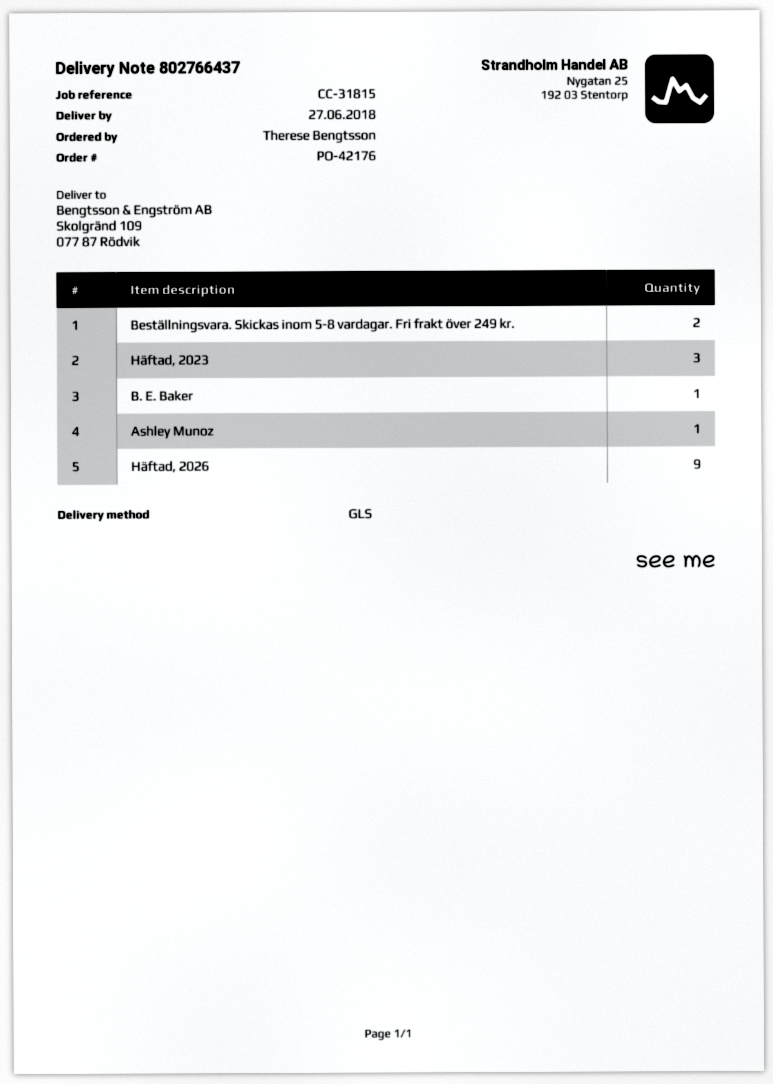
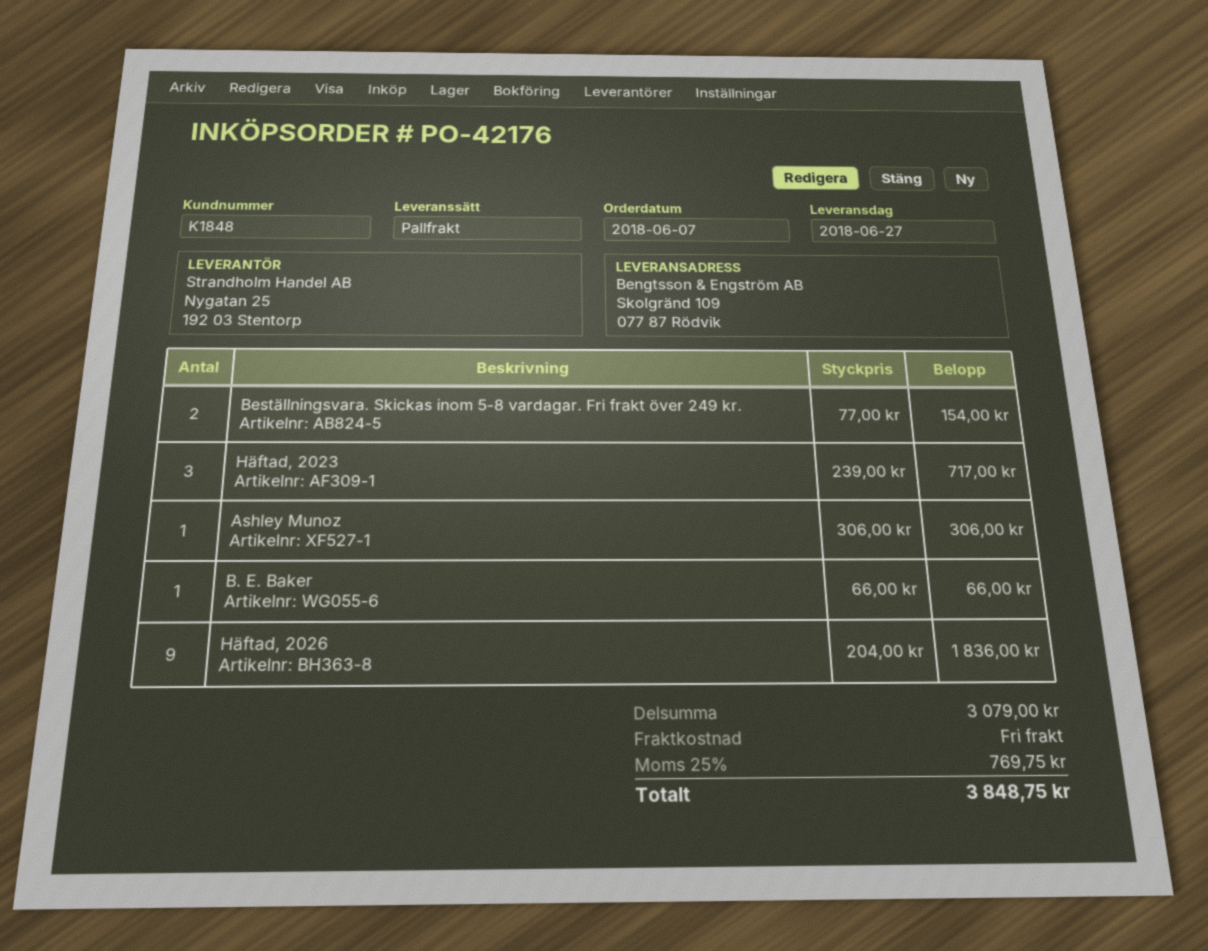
shipping method: GLS -> pallet freight

